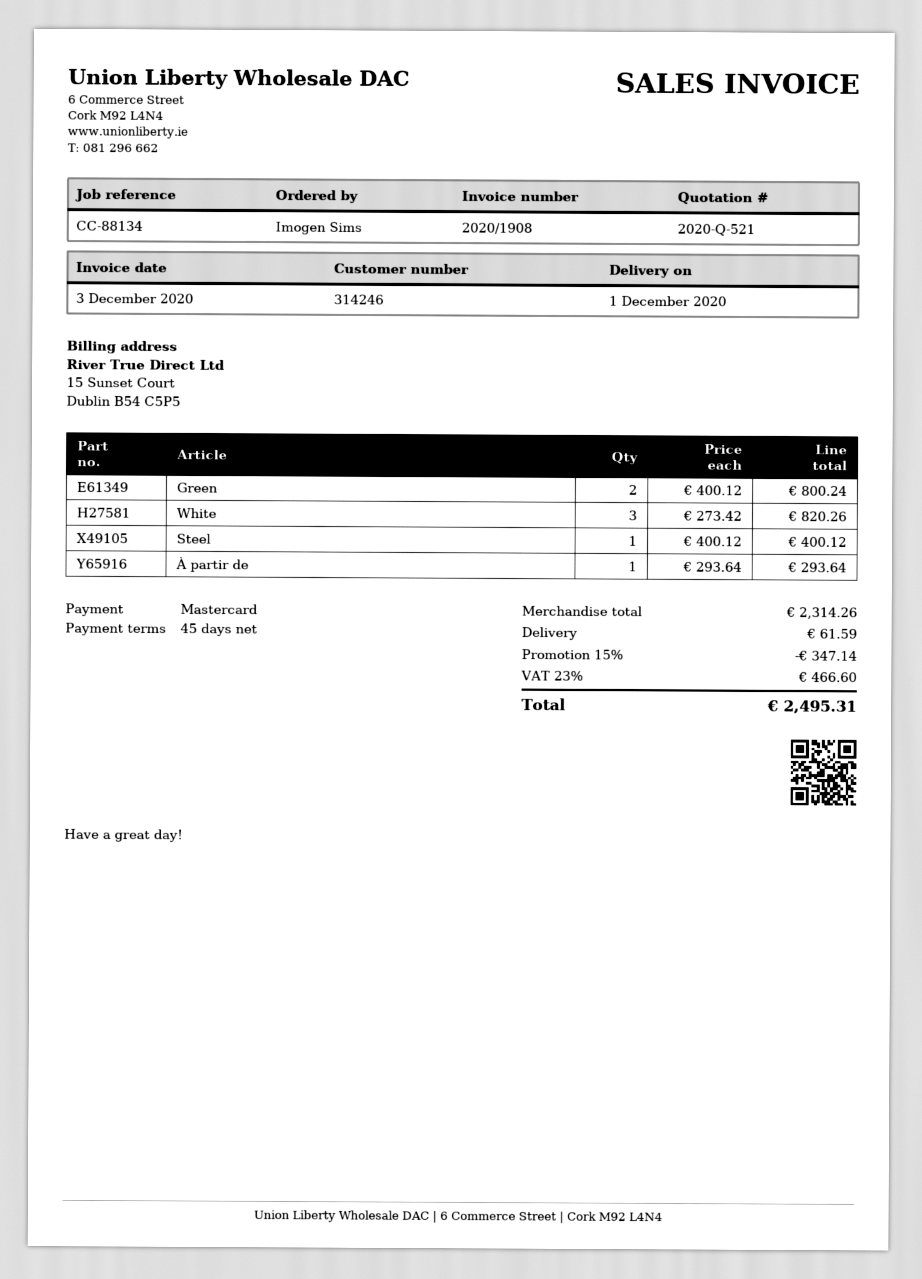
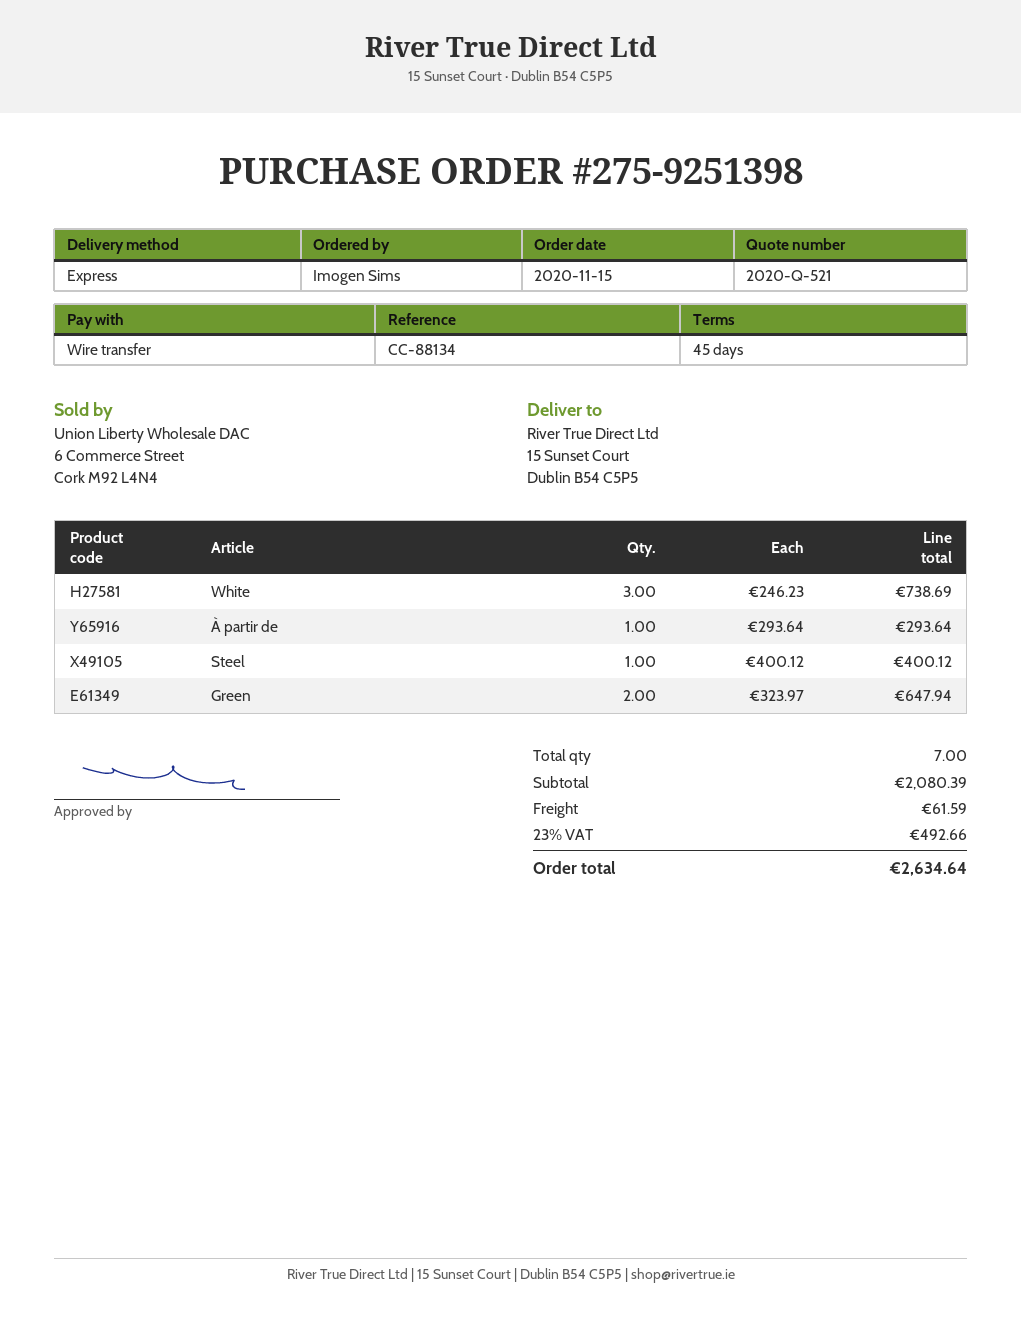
payment method: Mastercard -> bank transfer
Green: 2 x 400.12 = 800.24 -> 2 x 323.97 = 647.94
White: 3 x 273.42 = 820.26 -> 3 x 246.23 = 738.69
subtotal: 2314.26 -> 2080.39
discount: 15% = 347.14 -> none
tax: 23% = 466.60 -> 23% = 492.66
total: 2495.31 -> 2634.64

